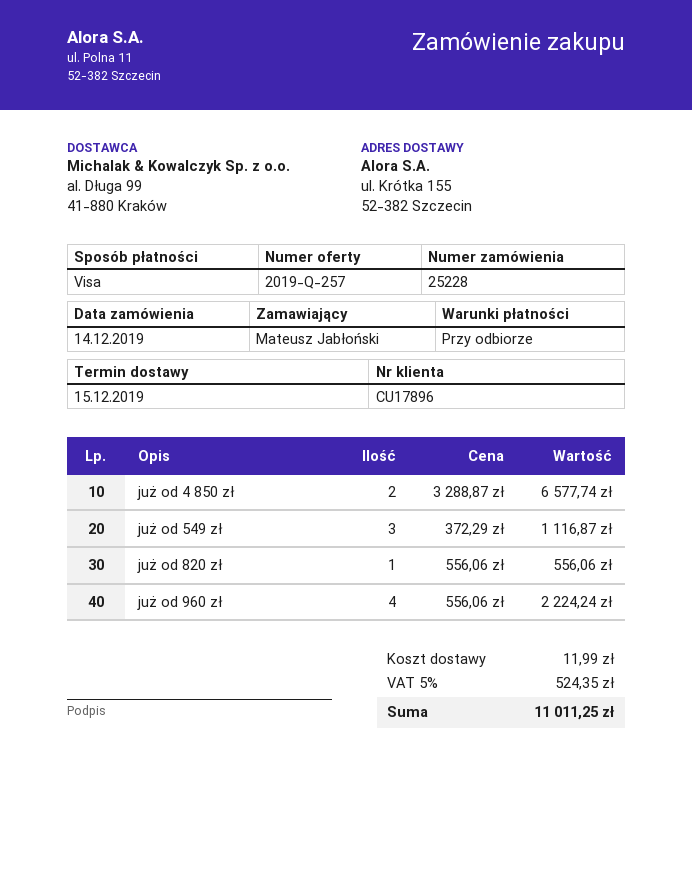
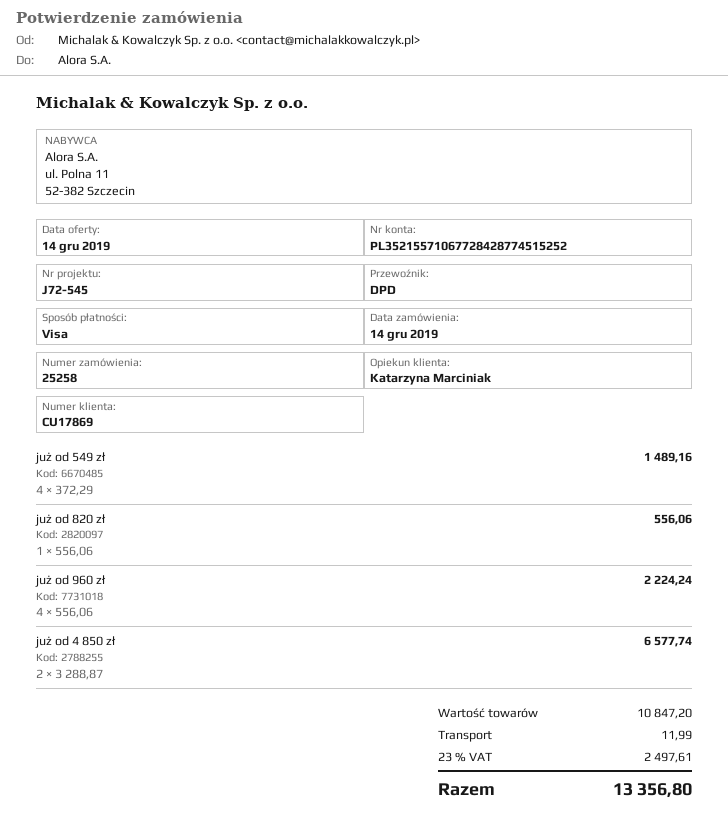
order number: 25228 -> 25258
customer number: CU17896 -> CU17869
już od 549 zł: 3 x 372.29 = 1116.87 -> 4 x 372.29 = 1489.16
tax: 5% = 524.35 -> 23% = 2497.61
total: 11011.25 -> 13356.80

